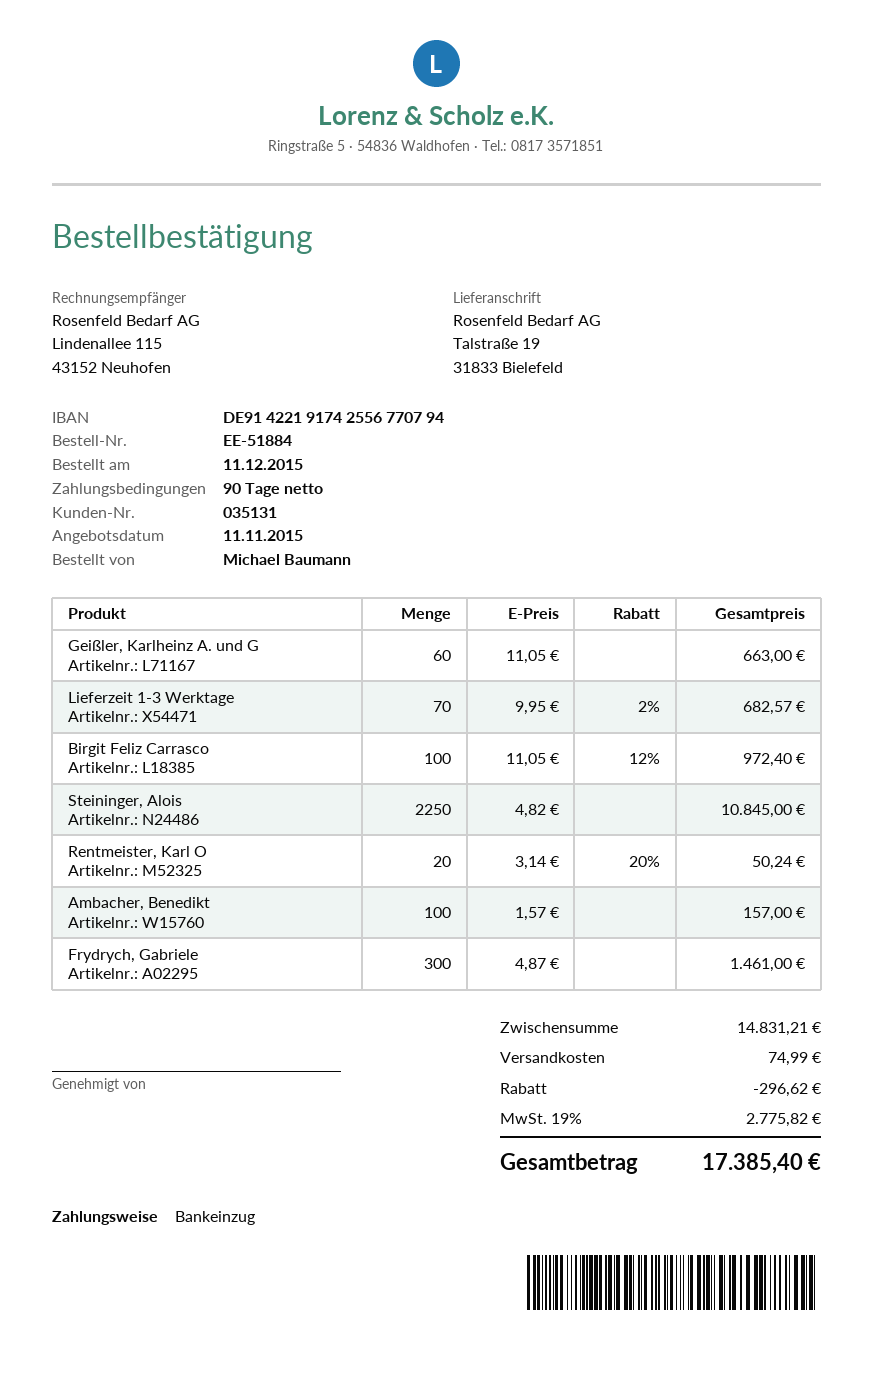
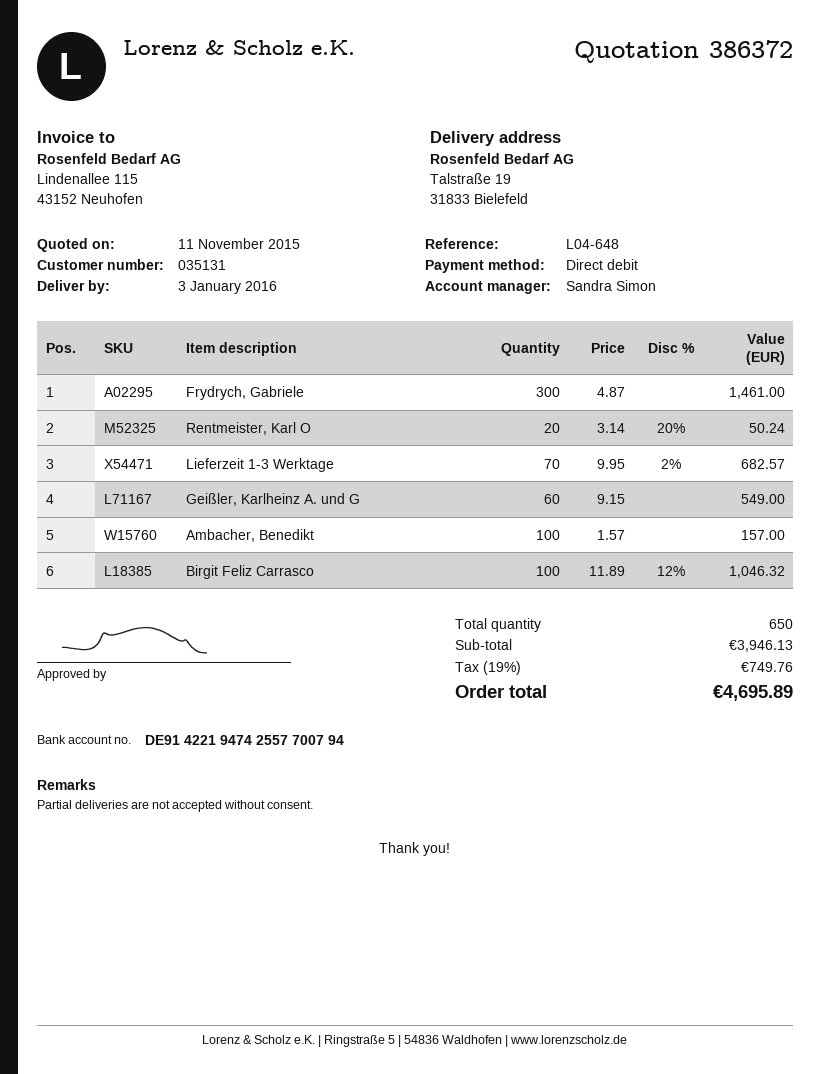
bank account: DE91422191742556770794 -> DE91422194742557700794
Geißler, Karlheinz A. und G: 60 x 11.05 = 663.00 -> 60 x 9.15 = 549.00
Birgit Feliz Carrasco: 100 x 11.05 - 12% = 972.40 -> 100 x 11.89 - 12% = 1046.32
Steininger, Alois: 2250 x 4.82 = 10845.00 -> none
subtotal: 14831.21 -> 3946.13
discount: 296.62 -> none
shipping: 74.99 -> none
tax: 19% = 2775.82 -> 19% = 749.76
total: 17385.40 -> 4695.89

